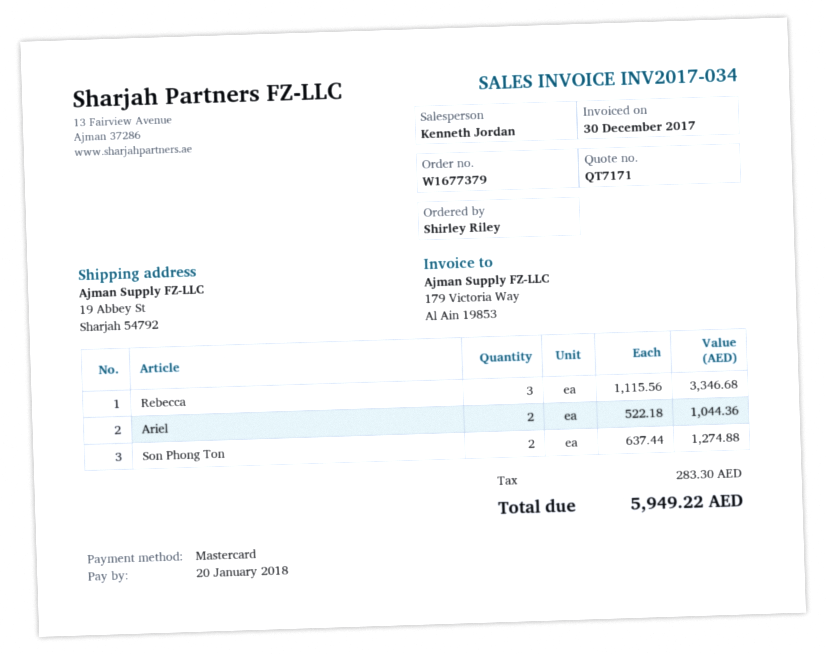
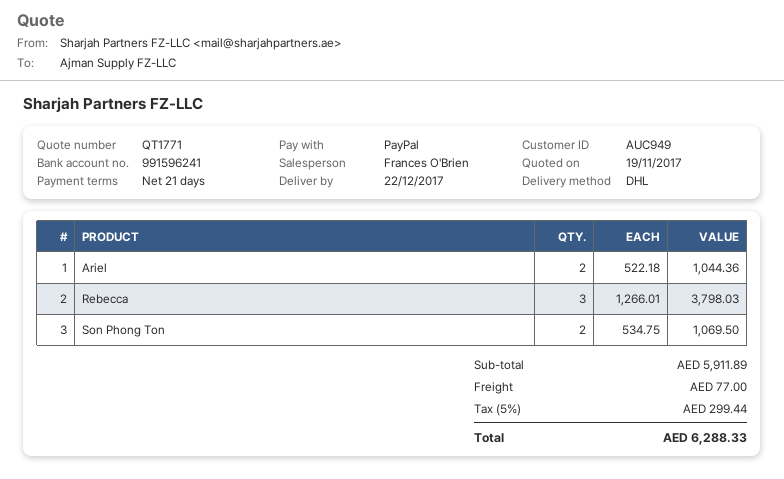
quote number: QT7171 -> QT1771
sales rep: Kenneth Jordan -> Frances O'Brien
payment method: Mastercard -> PayPal
Rebecca: 3 x 1115.56 = 3346.68 -> 3 x 1266.01 = 3798.03
Son Phong Ton: 2 x 637.44 = 1274.88 -> 2 x 534.75 = 1069.50
shipping: none -> 77.00
tax: 283.30 -> 299.44
total: 5949.22 -> 6288.33

